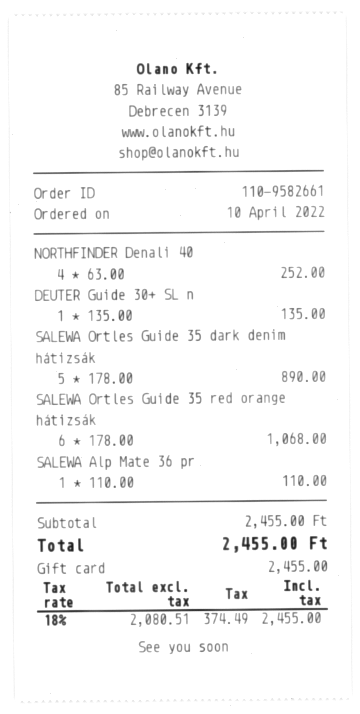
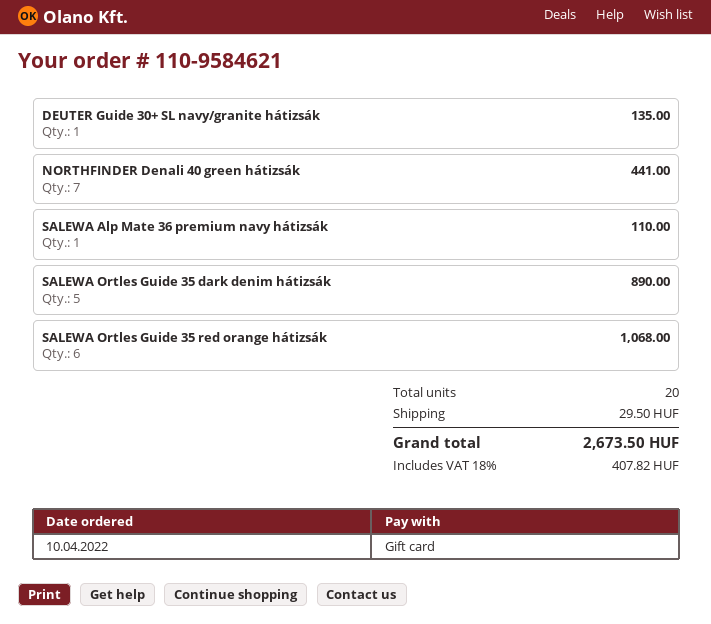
order number: 110-9582661 -> 110-9584621
NORTHFINDER Denali 40: 4 for 252.00 -> 7 for 441.00
shipping: none -> 29.50
tax: 18% = 374.49 -> 18% = 407.82
total: 2455.00 -> 2673.50

